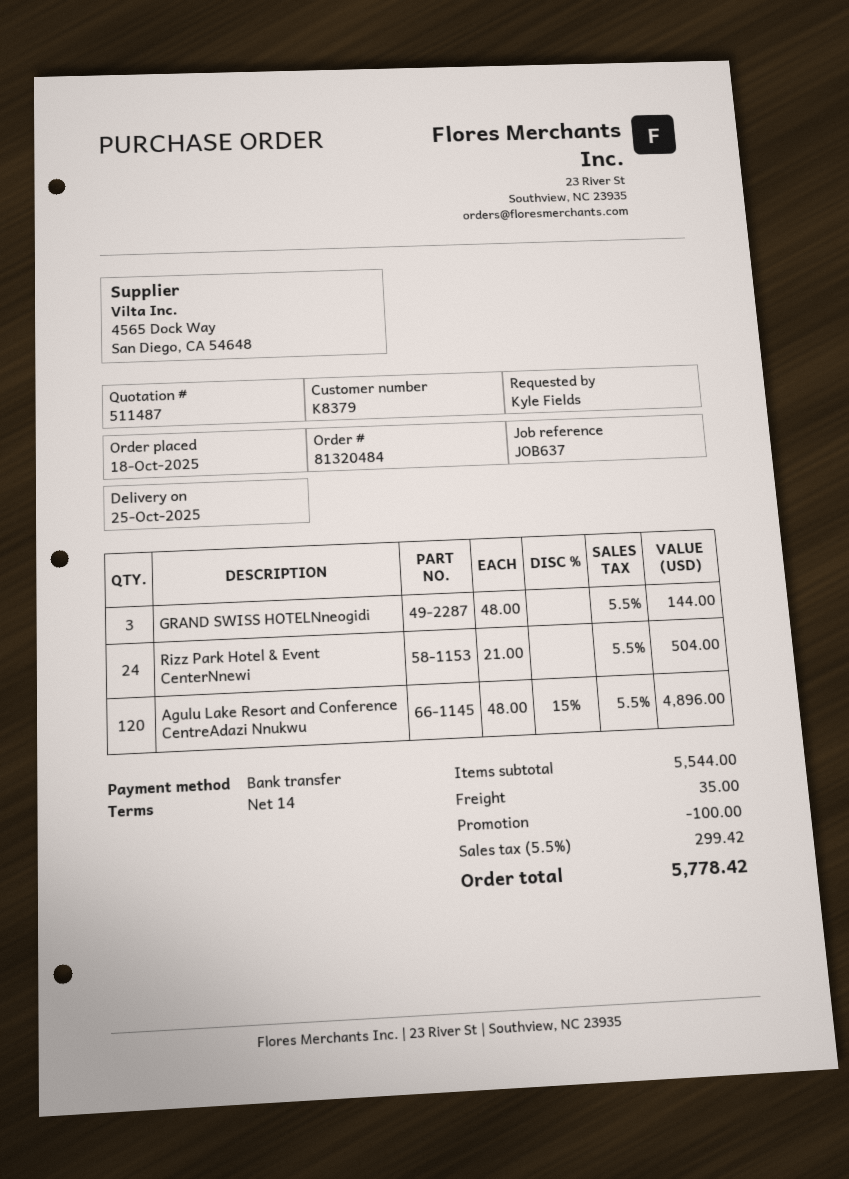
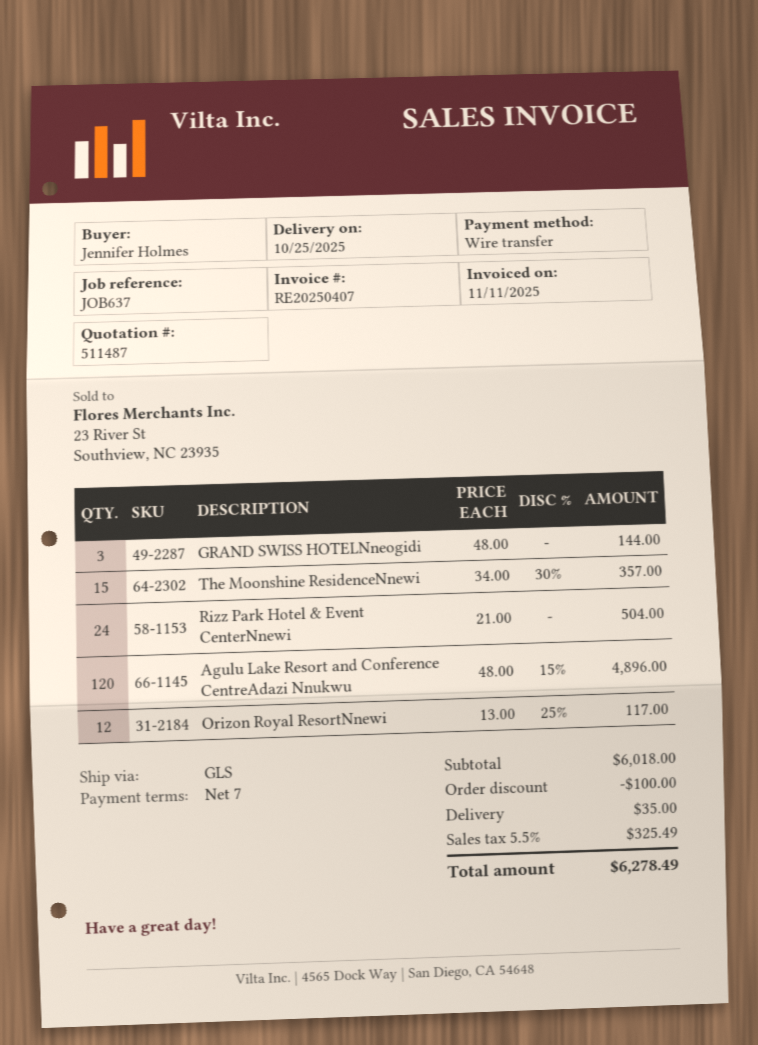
payment terms: 14 days -> 7 days
ordered by: Kyle Fields -> Jennifer Holmes
The Moonshine ResidenceNnewi: none -> 15 x 34.00 - 30% = 357.00
Orizon Royal ResortNnewi: none -> 12 x 13.00 - 25% = 117.00
subtotal: 5544.00 -> 6018.00
tax: 5.5% = 299.42 -> 5.5% = 325.49
total: 5778.42 -> 6278.49

